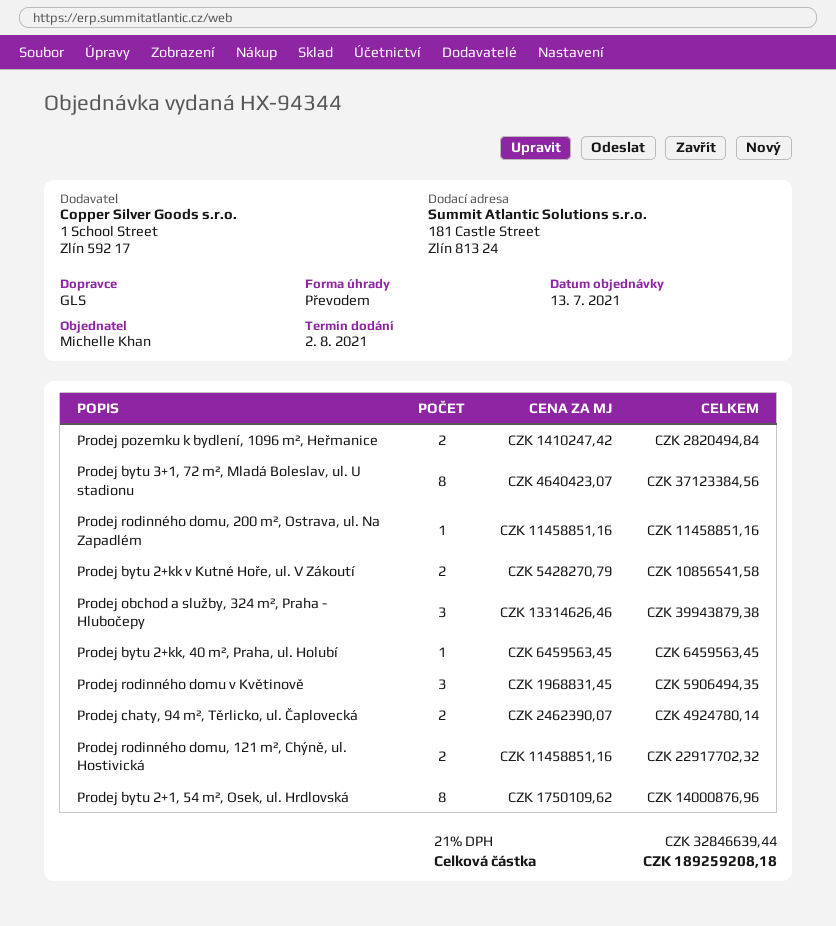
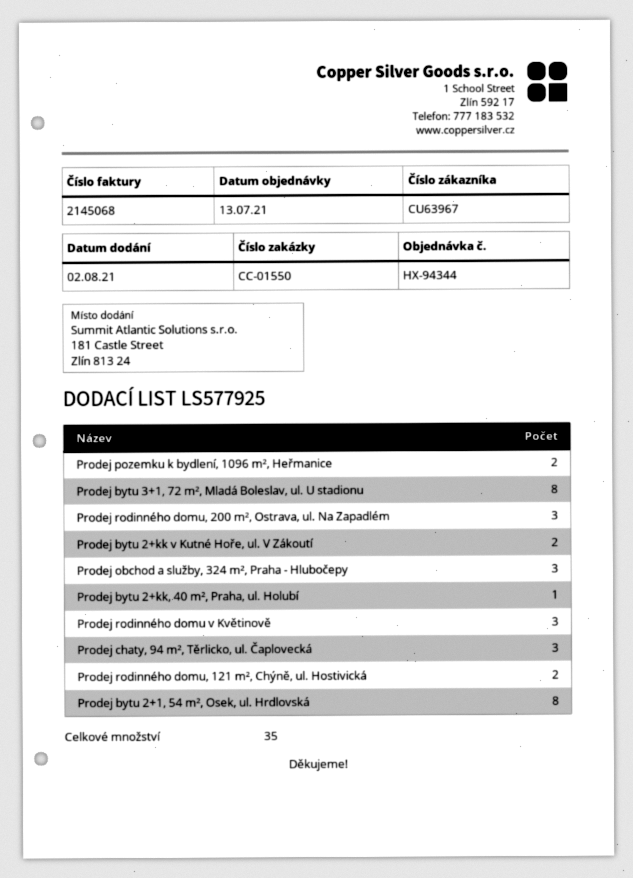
Prodej rodinného domu, 200 m², Ostrava, ul. Na Zapadlém: 1 -> 3
Prodej chaty, 94 m², Těrlicko, ul. Čaplovecká: 2 -> 3

